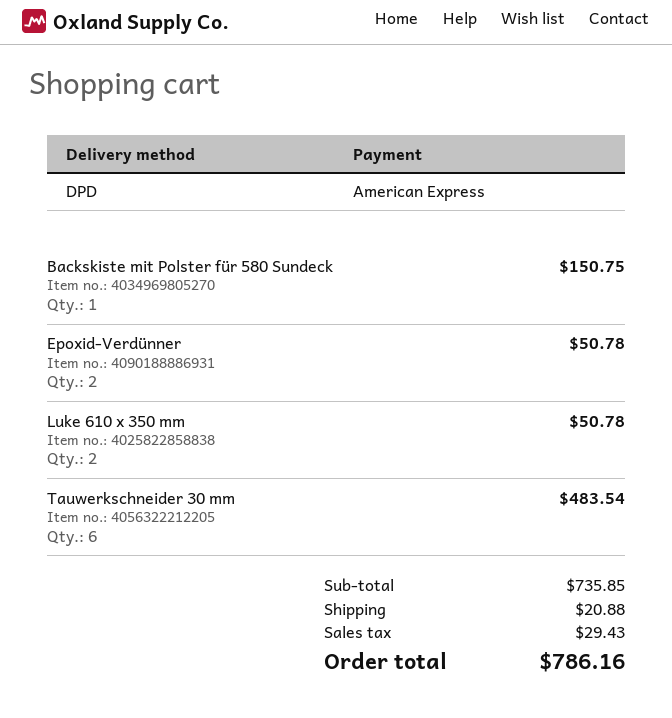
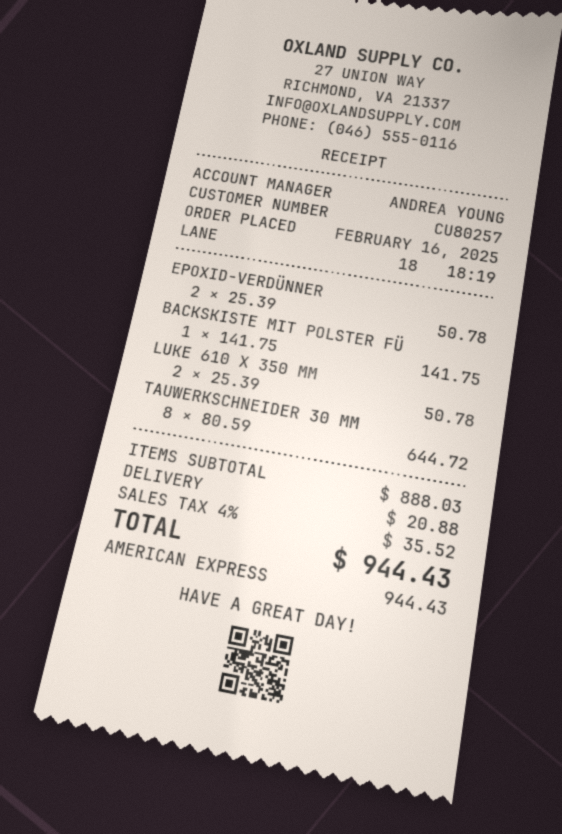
Backskiste mit Polster für 580 Sundeck: 1 for 150.75 -> 1 for 141.75
Tauwerkschneider 30 mm: 6 for 483.54 -> 8 for 644.72
subtotal: 735.85 -> 888.03
tax: 29.43 -> 35.52
total: 786.16 -> 944.43

